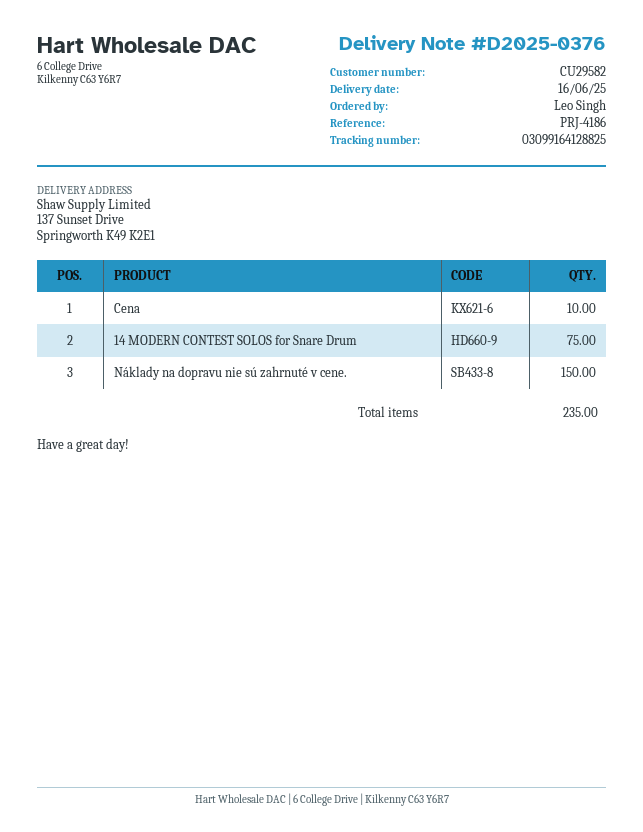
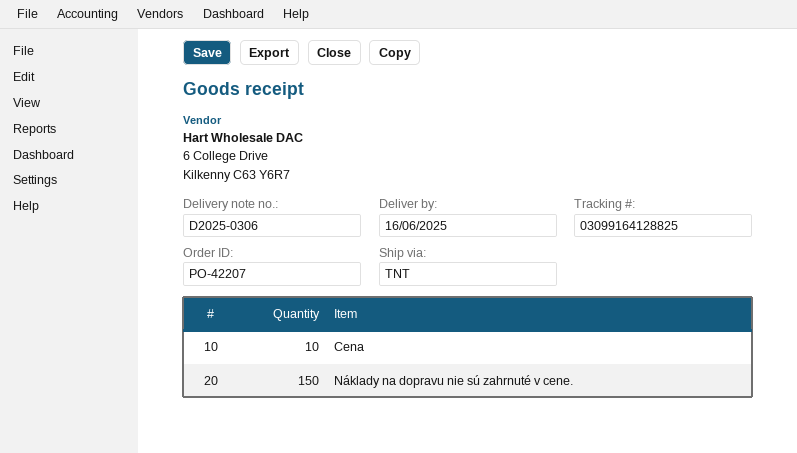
delivery note number: D2025-0376 -> D2025-0306
14 MODERN CONTEST SOLOS for Snare Drum: 75 -> none

